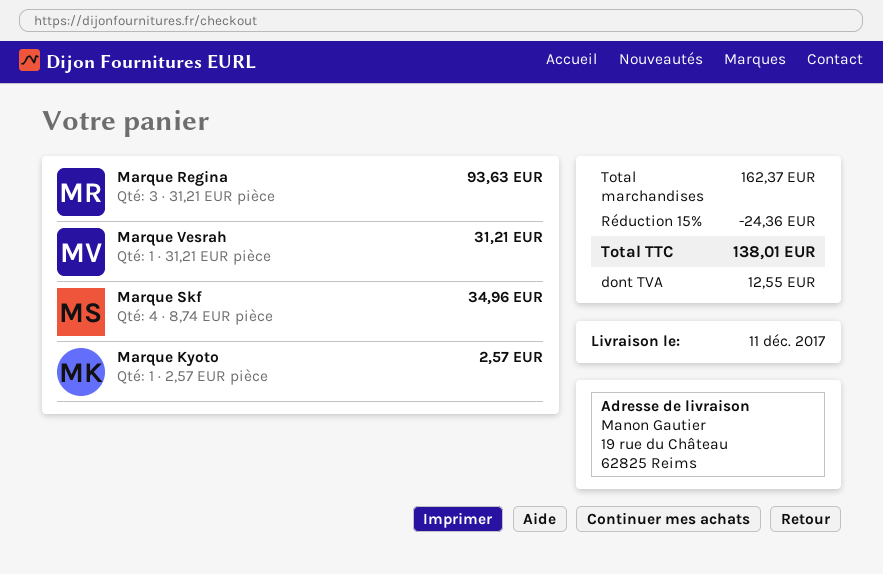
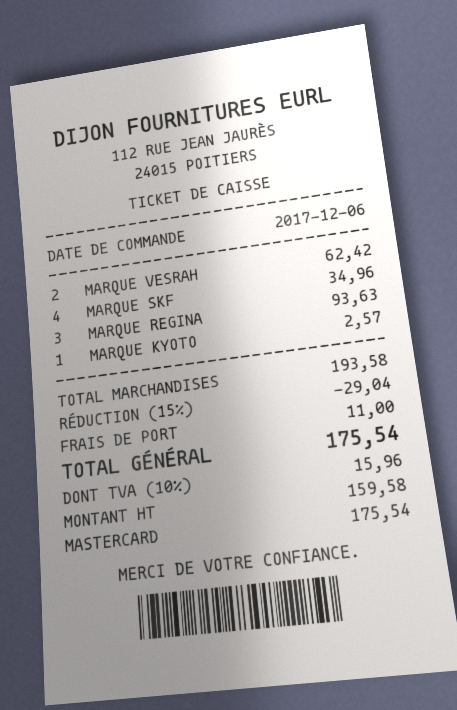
Marque Vesrah: 1 for 31.21 -> 2 for 62.42
subtotal: 162.37 -> 193.58
discount: 15% = 24.36 -> 15% = 29.04
shipping: none -> 11.00
tax: 12.55 -> 15.96
total: 138.01 -> 175.54

